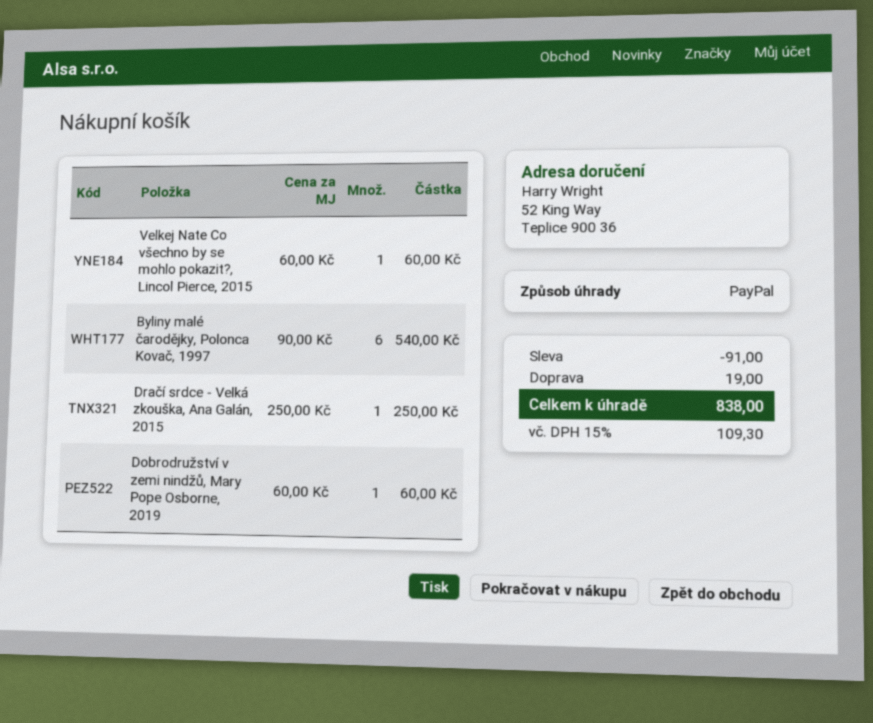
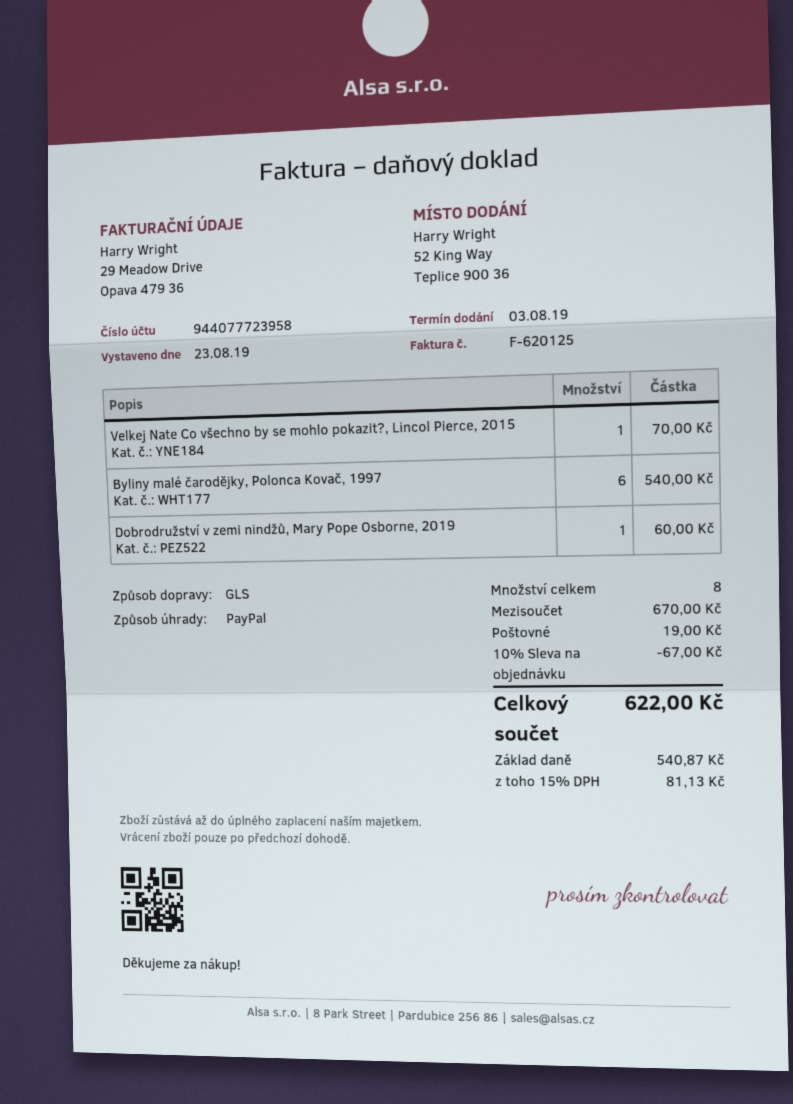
Velkej Nate Co všechno by se mohlo pokazit?, Lincol Pierce, 2015: 1 for 60.00 -> 1 for 70.00
Dračí srdce - Velká zkouška, Ana Galán, 2015: 1 for 250.00 -> none
discount: 91.00 -> 67.00
tax: 15% = 109.30 -> 15% = 81.13
total: 838.00 -> 622.00

